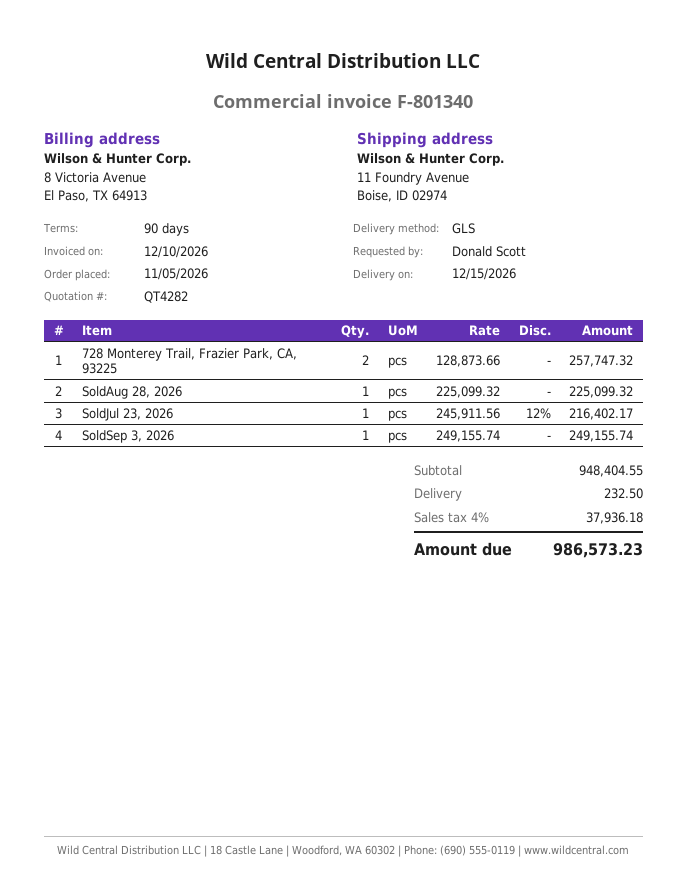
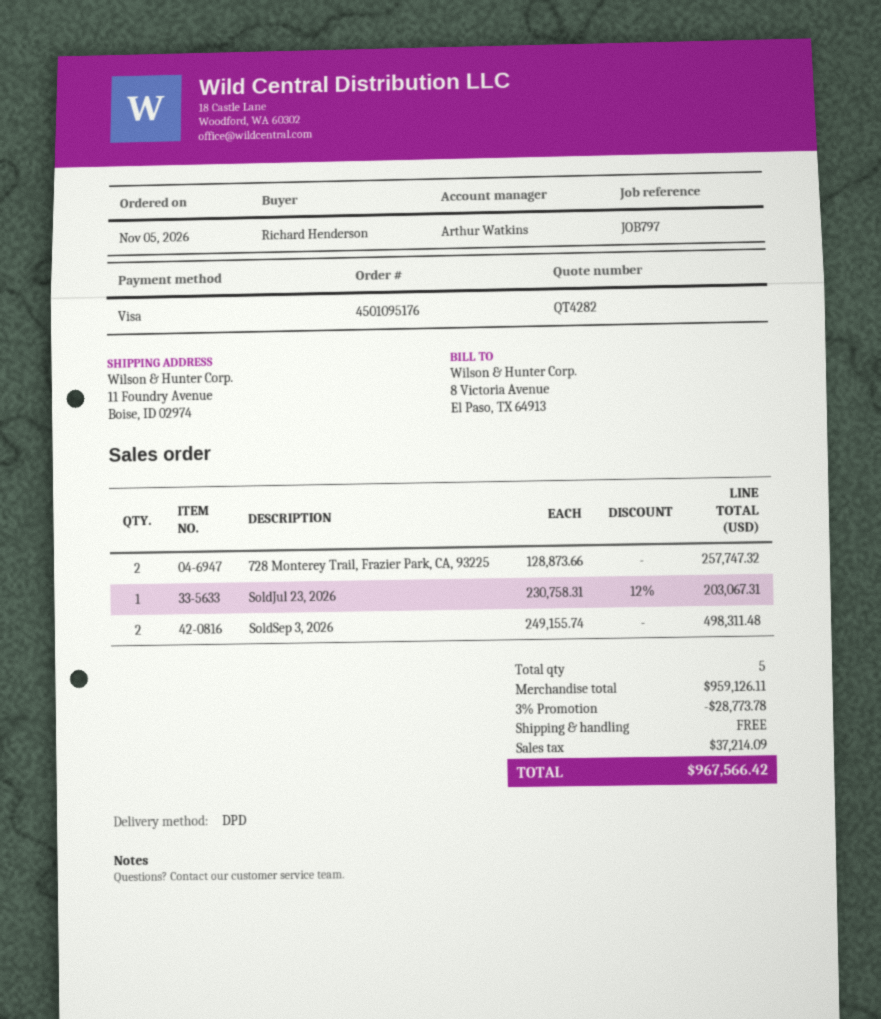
ordered by: Donald Scott -> Richard Henderson
shipping method: GLS -> DPD
SoldAug 28, 2026: 1 x 225099.32 = 225099.32 -> none
SoldJul 23, 2026: 1 x 245911.56 - 12% = 216402.17 -> 1 x 230758.31 - 12% = 203067.31
SoldSep 3, 2026: 1 x 249155.74 = 249155.74 -> 2 x 249155.74 = 498311.48
subtotal: 948404.55 -> 959126.11
discount: none -> 3% = 28773.78
shipping: 232.50 -> 0.00
tax: 37936.18 -> 37214.09
total: 986573.23 -> 967566.42

